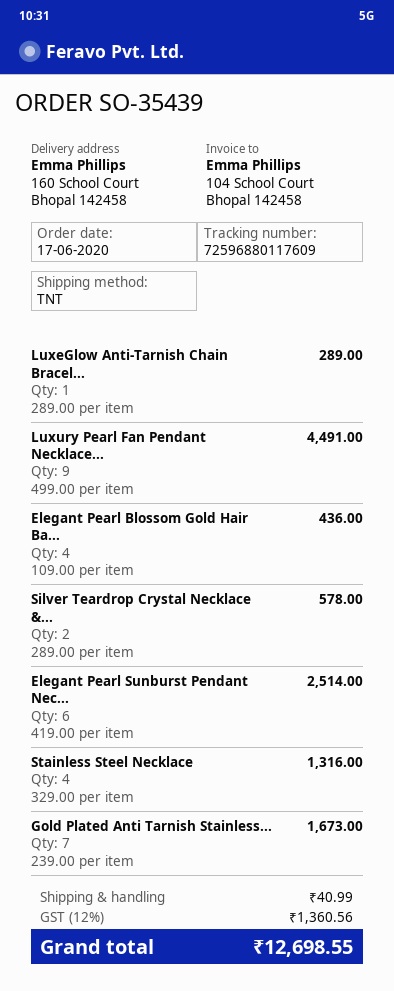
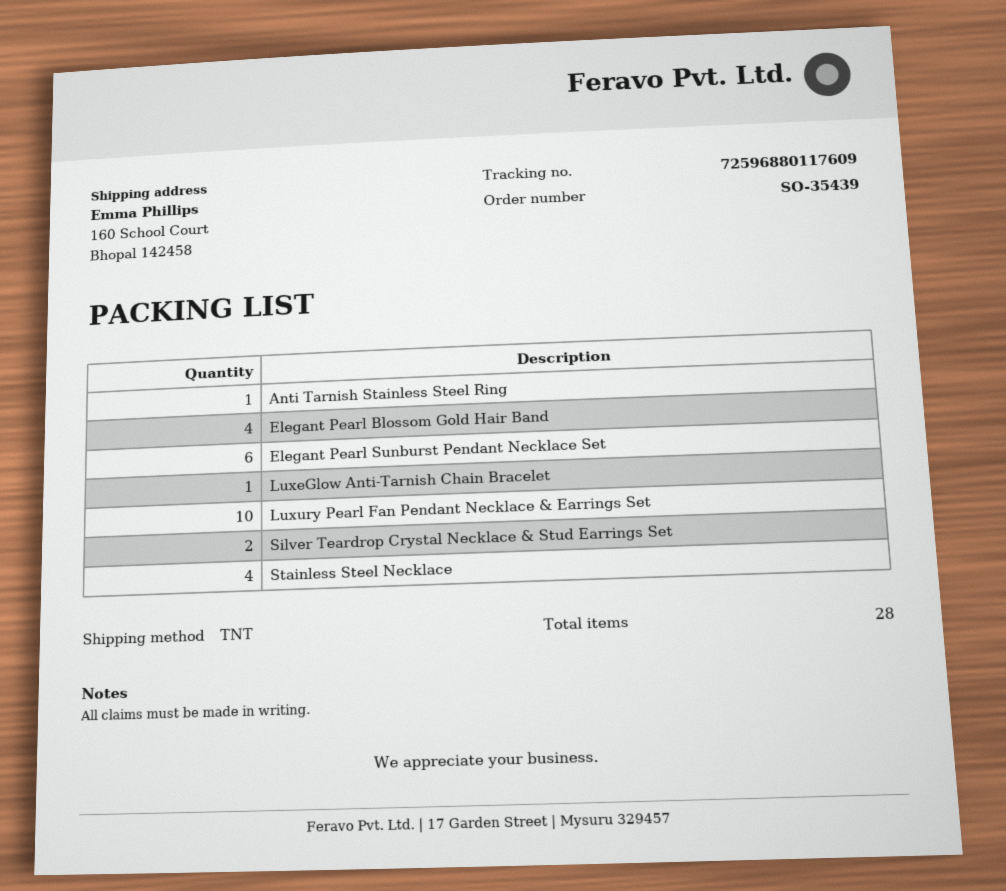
Luxury Pearl Fan Pendant Necklace...: 9 -> 10
Gold Plated Anti Tarnish Stainless...: 7 -> none
Anti Tarnish Stainless Steel Ring: none -> 1

